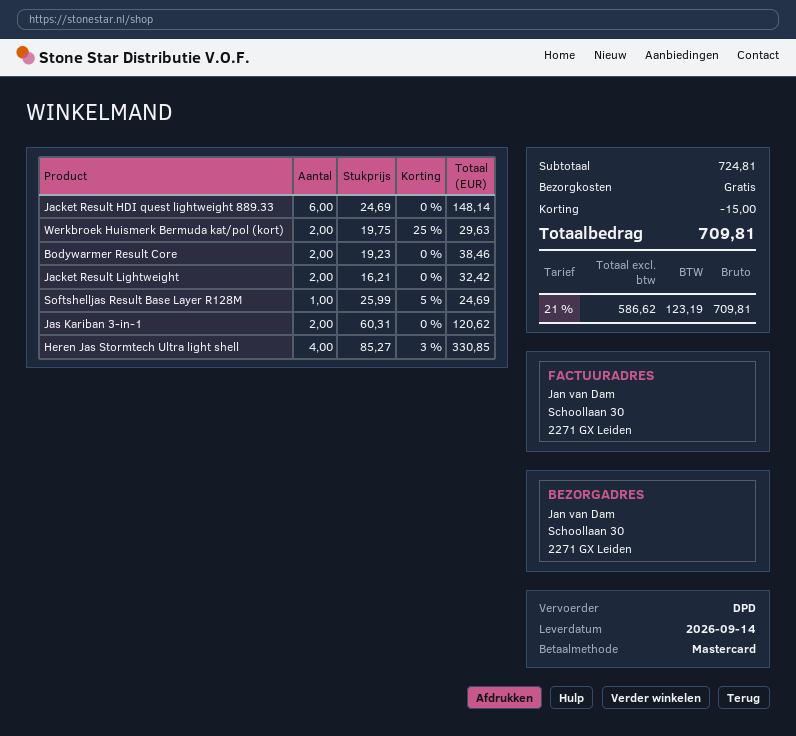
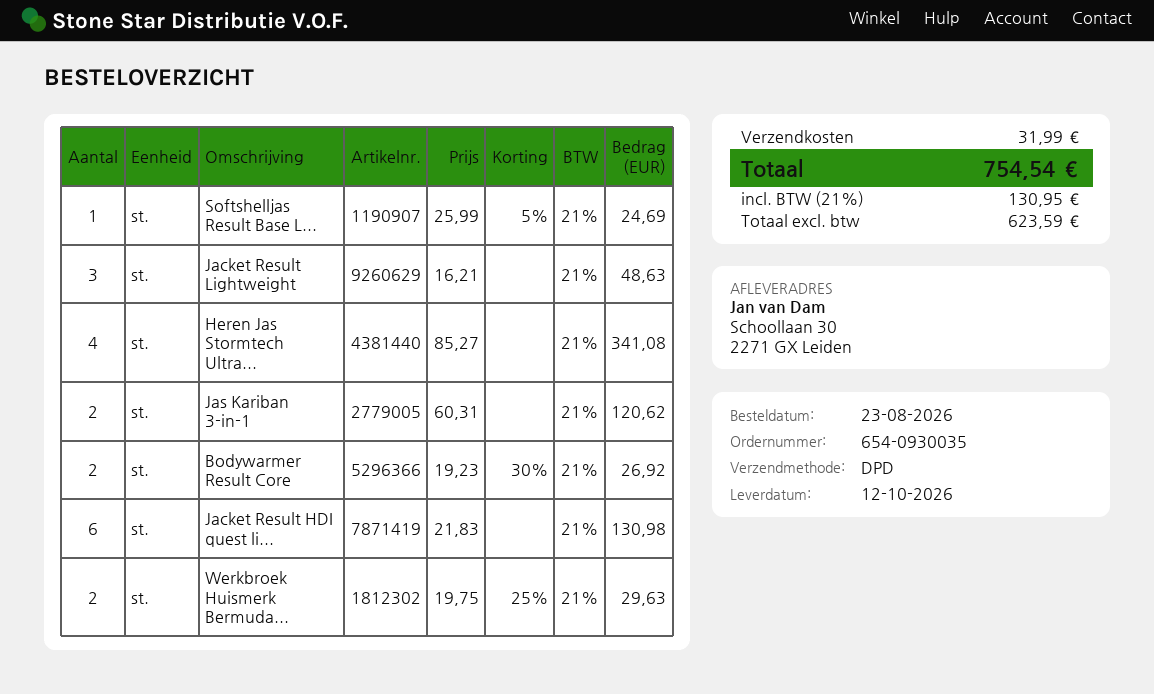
delivery date: 2026-09-14 -> 2026-10-12
Jacket Result HDI quest lightweight 889.33: 6 x 24.69 = 148.14 -> 6 x 21.83 = 130.98
Bodywarmer Result Core: 2 x 19.23 = 38.46 -> 2 x 19.23 - 30% = 26.92
Jacket Result Lightweight: 2 x 16.21 = 32.42 -> 3 x 16.21 = 48.63
Heren Jas Stormtech Ultra light shell: 4 x 85.27 - 3% = 330.85 -> 4 x 85.27 = 341.08
discount: 15.00 -> none
shipping: 0.00 -> 31.99
net: 586.62 -> 623.59
tax: 21% = 123.19 -> 21% = 130.95
total: 709.81 -> 754.54

